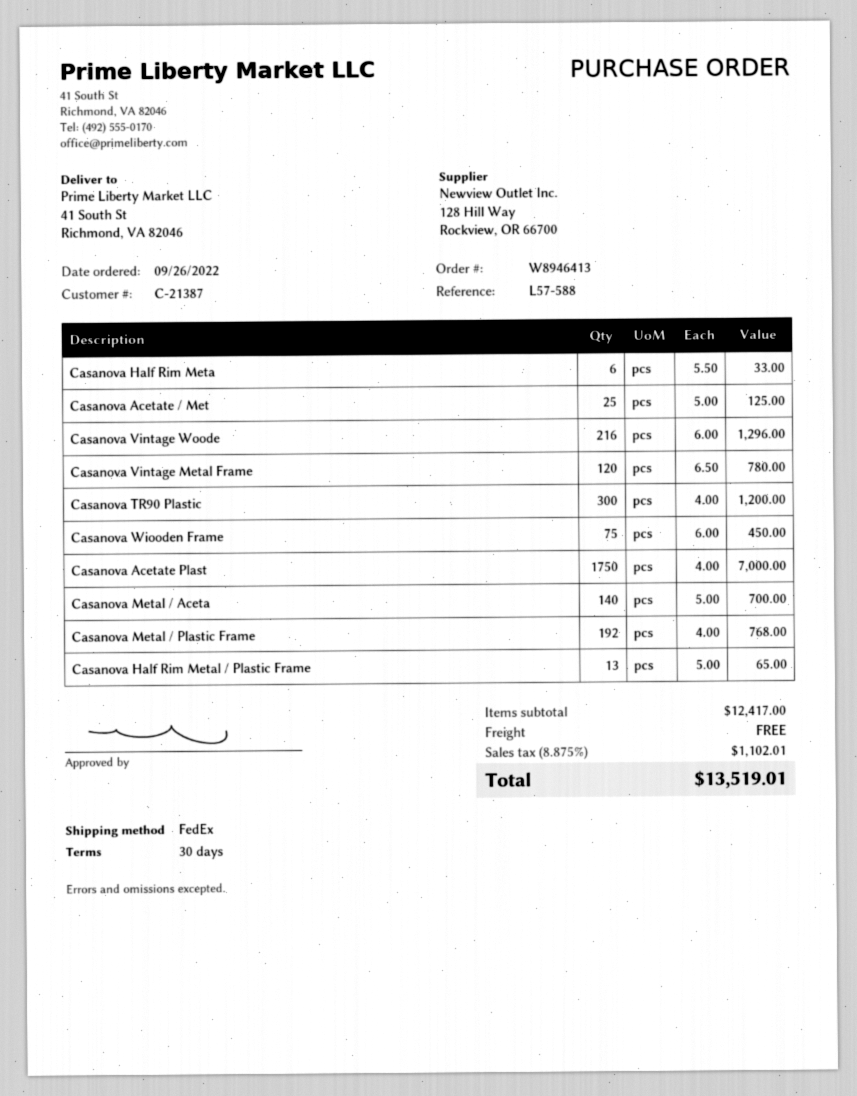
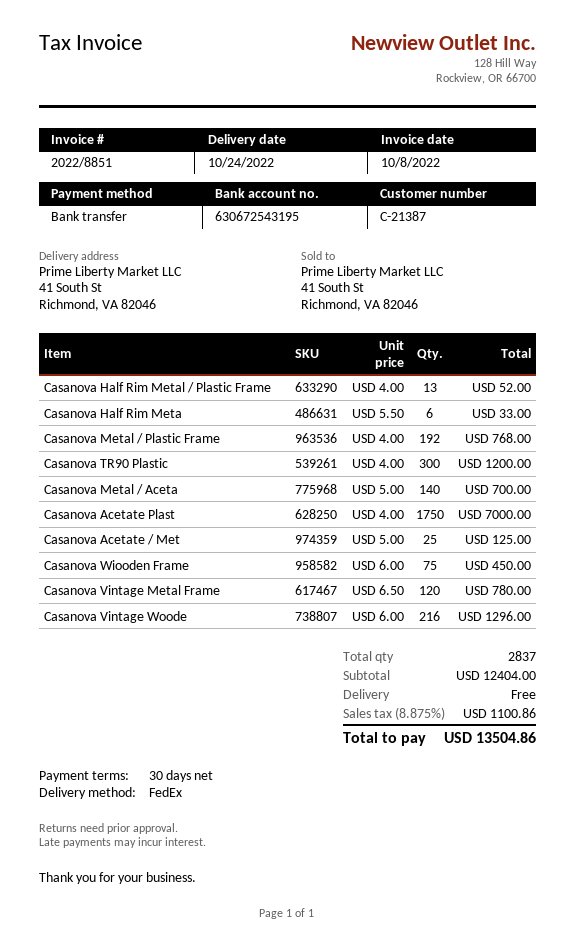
Casanova Half Rim Metal / Plastic Frame: 13 x 5.00 = 65.00 -> 13 x 4.00 = 52.00
subtotal: 12417.00 -> 12404.00
tax: 8.875% = 1102.01 -> 8.875% = 1100.86
total: 13519.01 -> 13504.86

